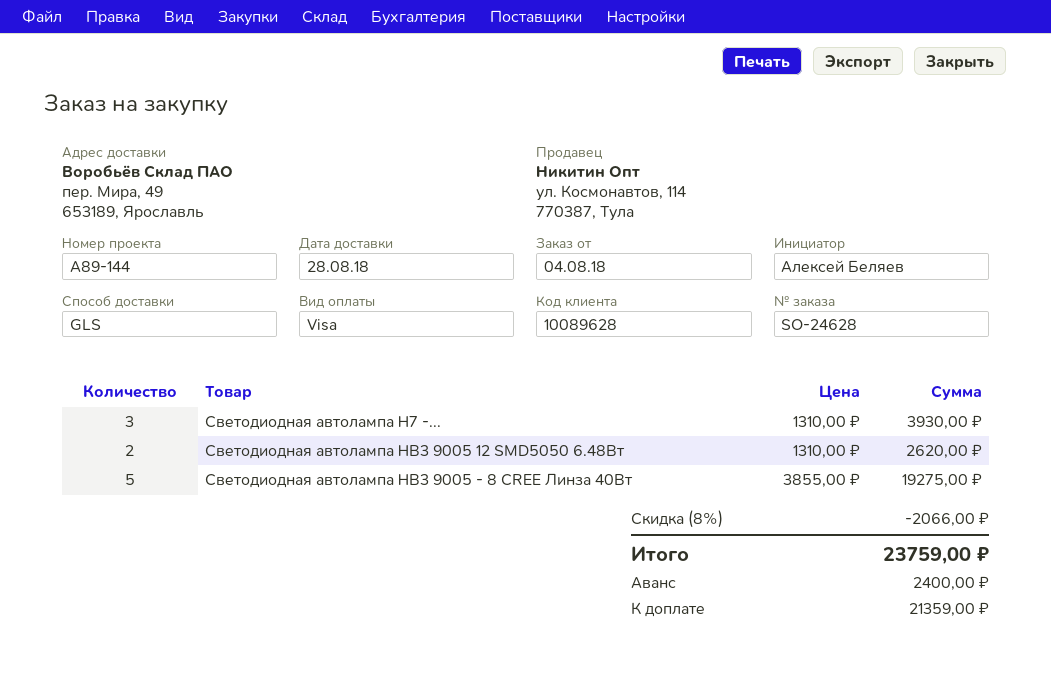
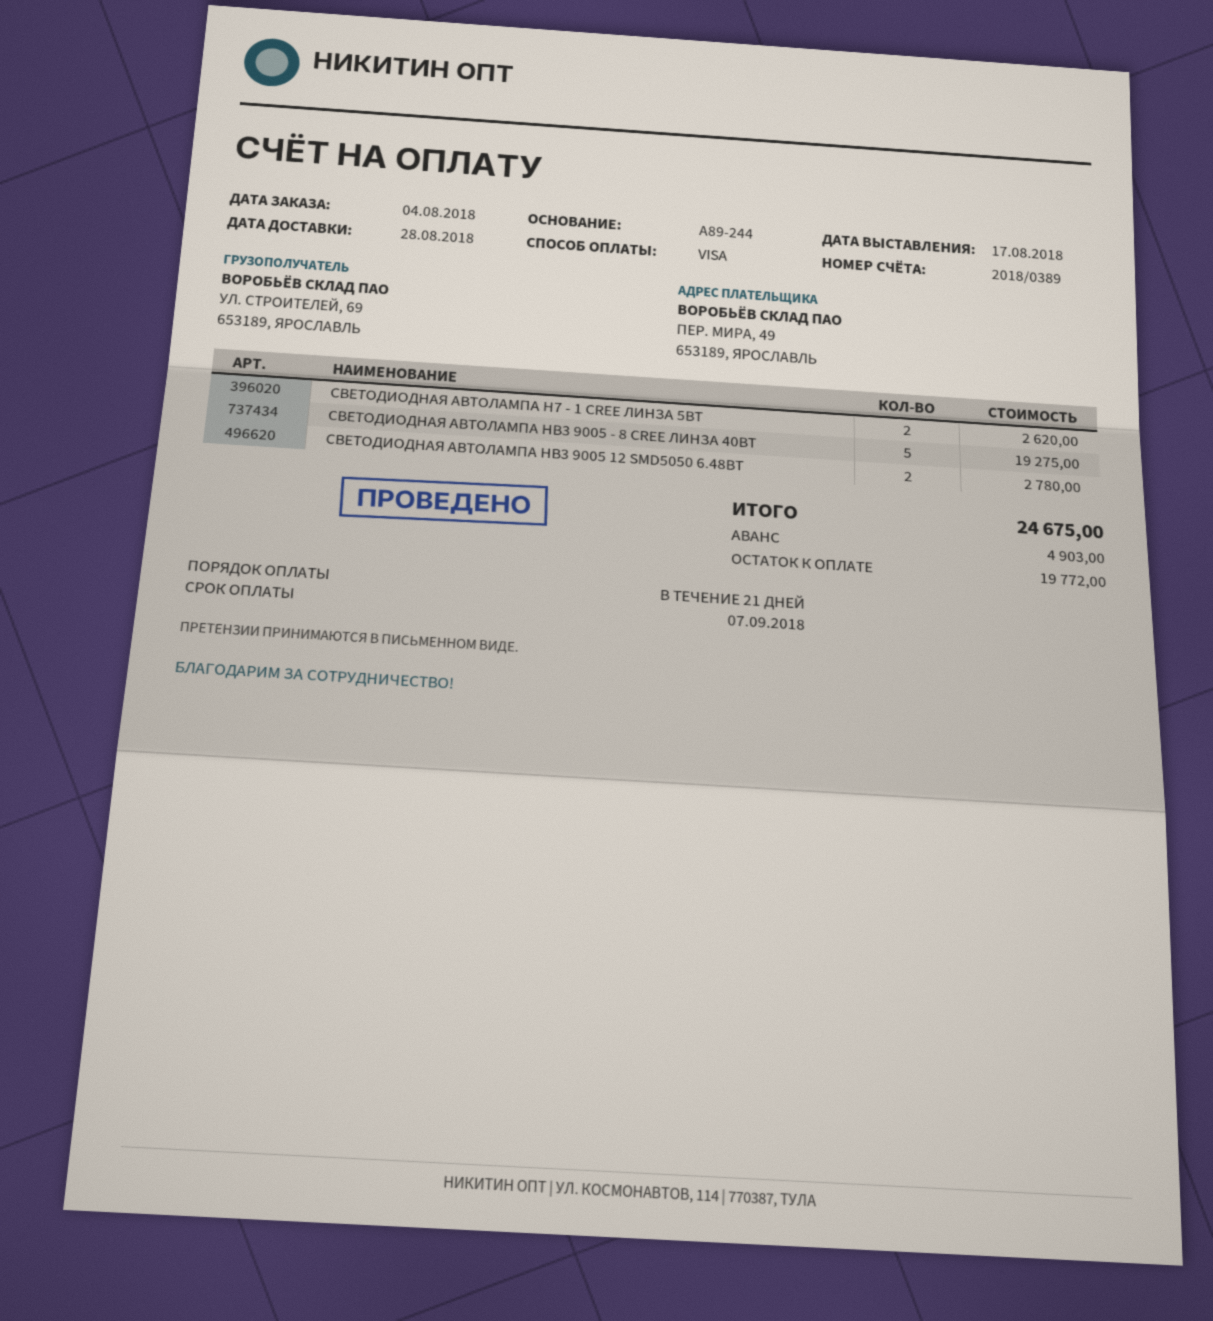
reference: A89-144 -> A89-244
ship to: пер. Мира, 49, 653189, Ярославль -> УЛ. СТРОИТЕЛЕЙ, 69, 653189, ЯРОСЛАВЛЬ
Светодиодная автолампа Н7 -...: 3 for 3930.00 -> 2 for 2620.00
Светодиодная автолампа HB3 9005 12 SMD5050 6.48Вт: 2 for 2620.00 -> 2 for 2780.00
discount: 8% = 2066.00 -> none
total: 23759.00 -> 24675.00
deposit: 2400.00 -> 4903.00
balance: 21359.00 -> 19772.00

